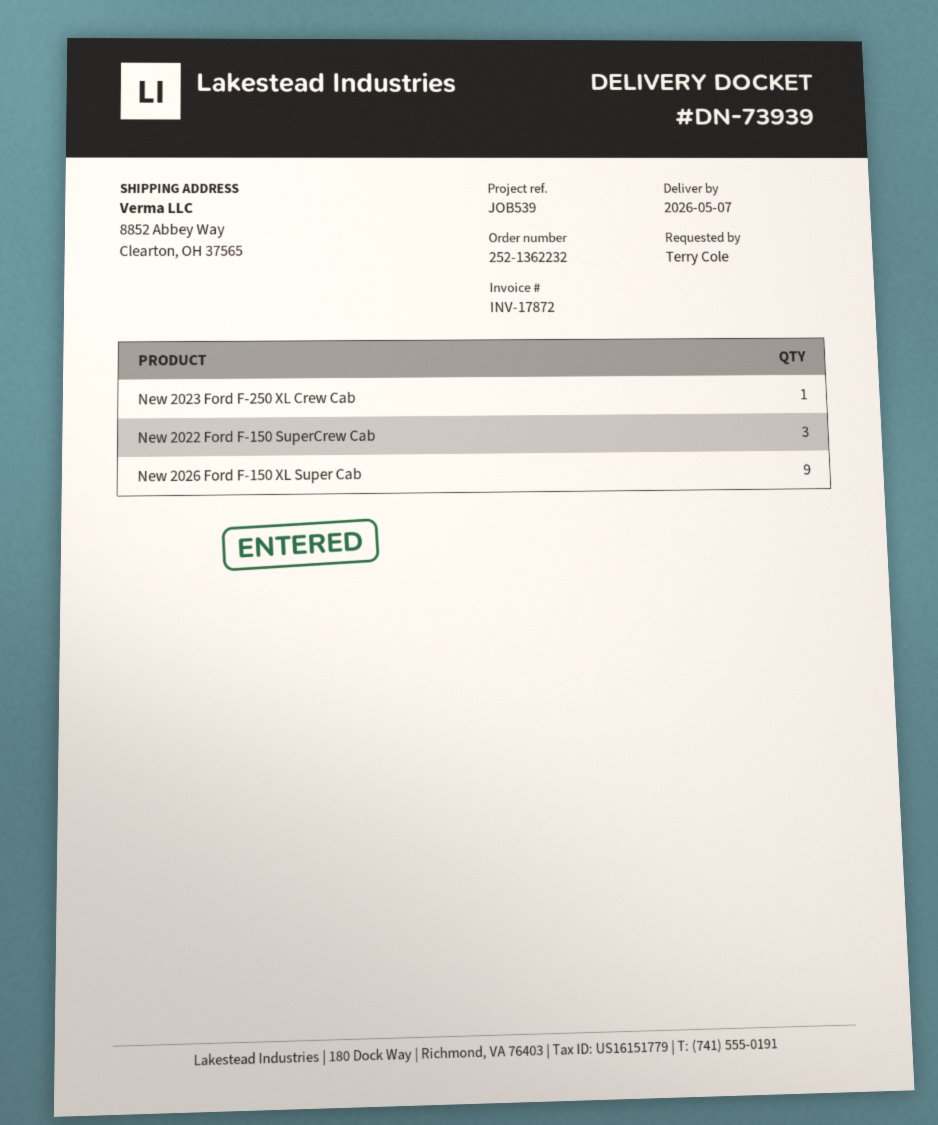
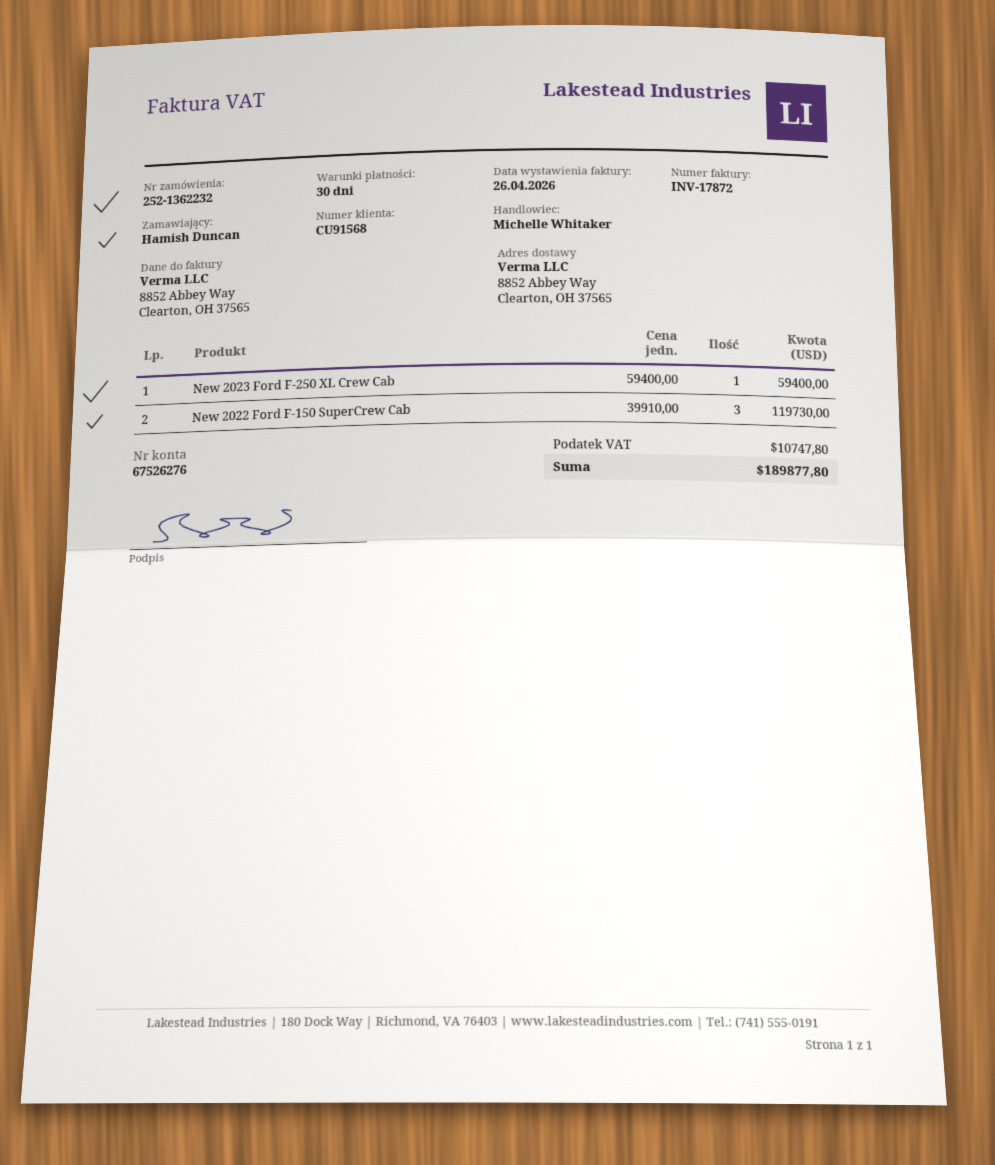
ordered by: Terry Cole -> Hamish Duncan
New 2026 Ford F-150 XL Super Cab: 9 -> none

